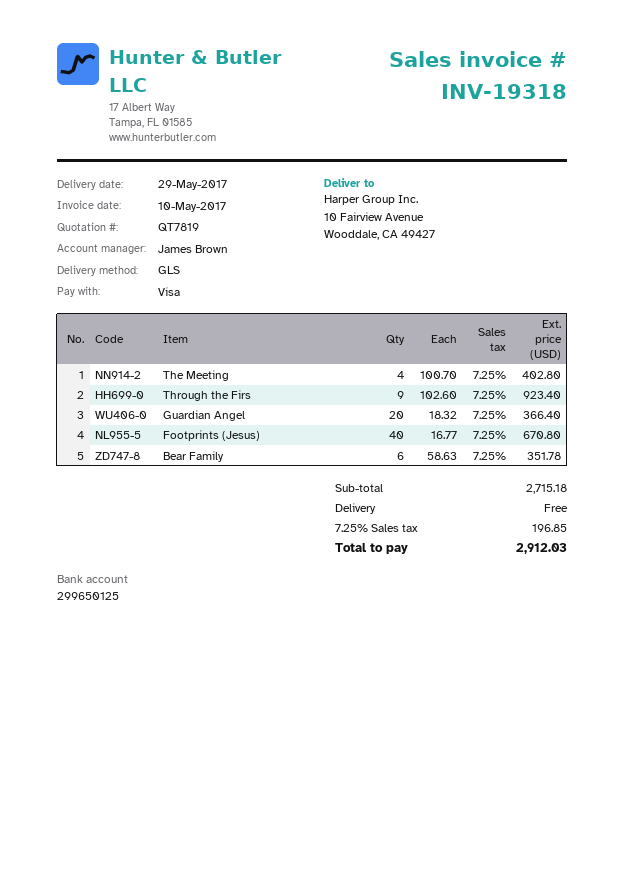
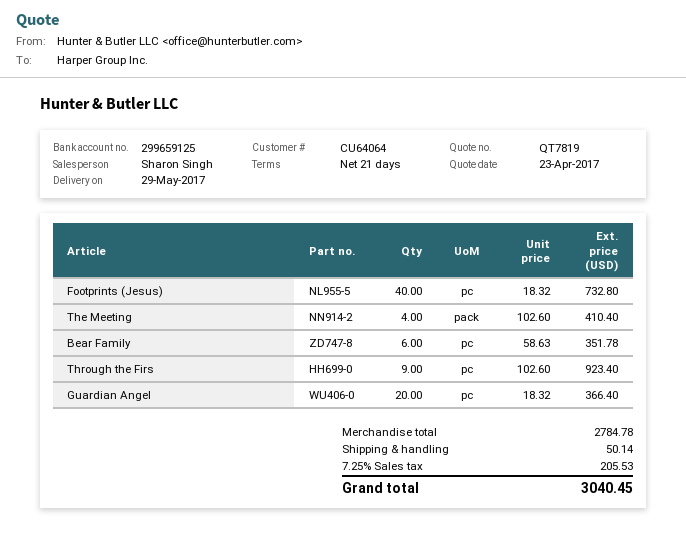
sales rep: James Brown -> Sharon Singh
bank account: 299650125 -> 299659125
The Meeting: 4 x 100.70 = 402.80 -> 4 x 102.60 = 410.40
Footprints (Jesus): 40 x 16.77 = 670.80 -> 40 x 18.32 = 732.80
subtotal: 2715.18 -> 2784.78
shipping: 0.00 -> 50.14
tax: 7.25% = 196.85 -> 7.25% = 205.53
total: 2912.03 -> 3040.45

